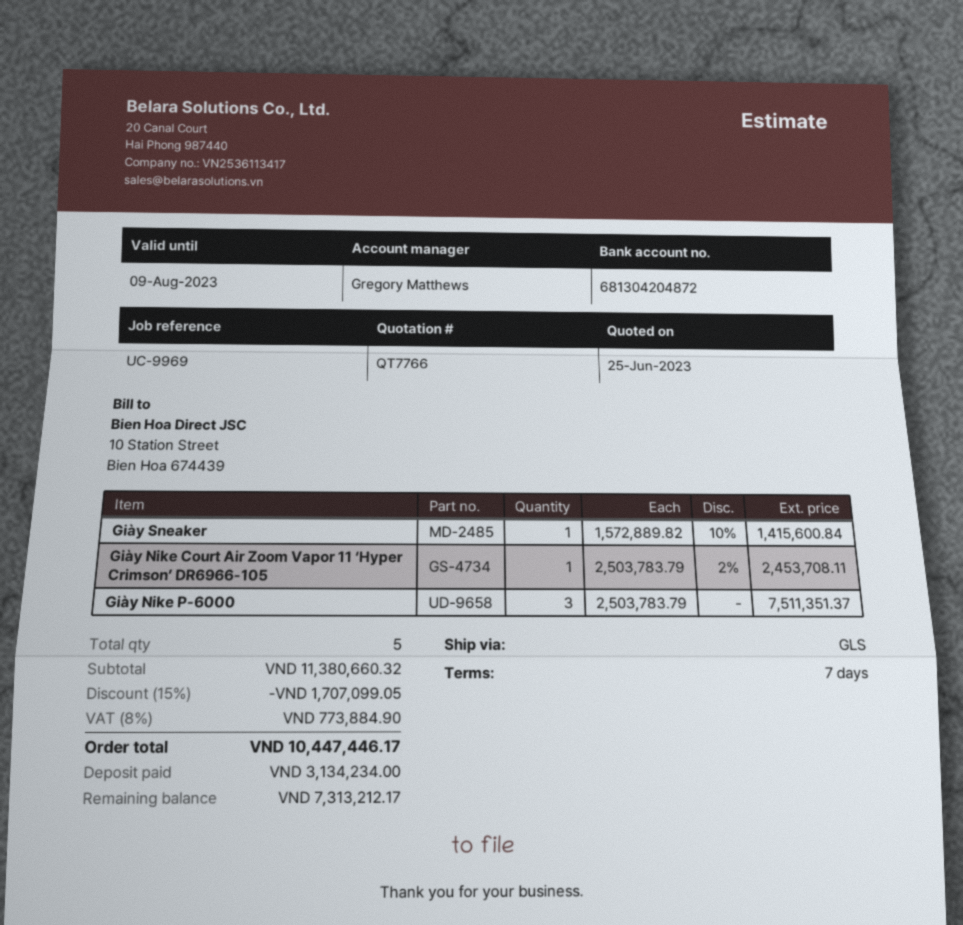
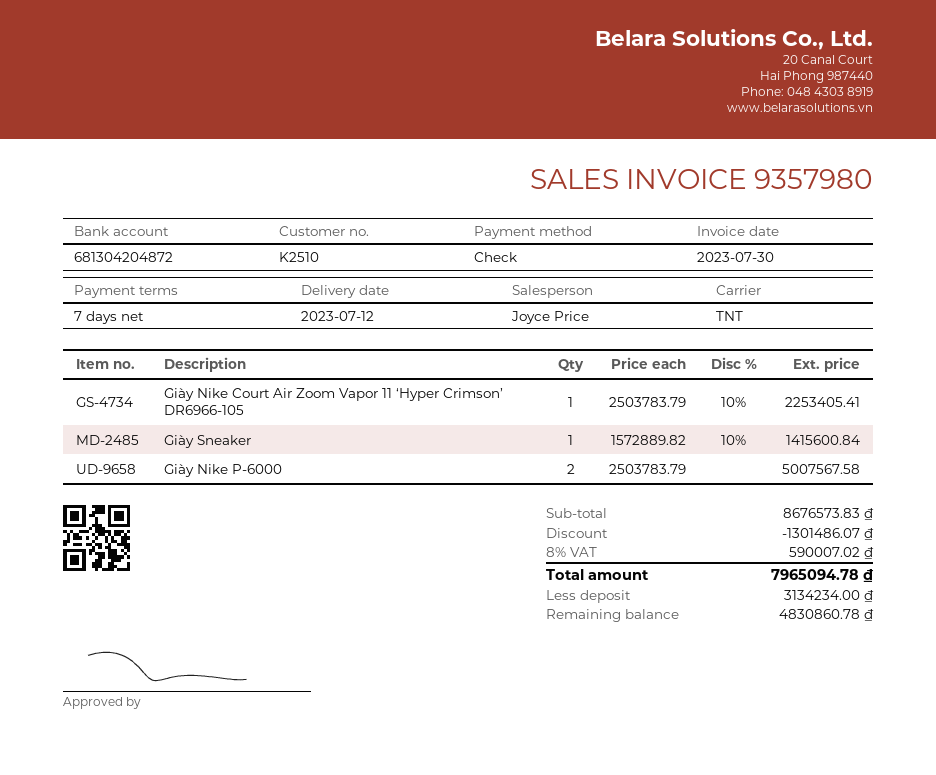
sales rep: Gregory Matthews -> Joyce Price
shipping method: GLS -> TNT
Giày Nike Court Air Zoom Vapor 11 ‘Hyper Crimson’ DR6966-105: 1 x 2503783.79 - 2% = 2453708.11 -> 1 x 2503783.79 - 10% = 2253405.41
Giày Nike P-6000: 3 x 2503783.79 = 7511351.37 -> 2 x 2503783.79 = 5007567.58
subtotal: 11380660.32 -> 8676573.83
discount: 1707099.05 -> 1301486.07
tax: 8% = 773884.90 -> 8% = 590007.02
total: 10447446.17 -> 7965094.78
balance: 7313212.17 -> 4830860.78

